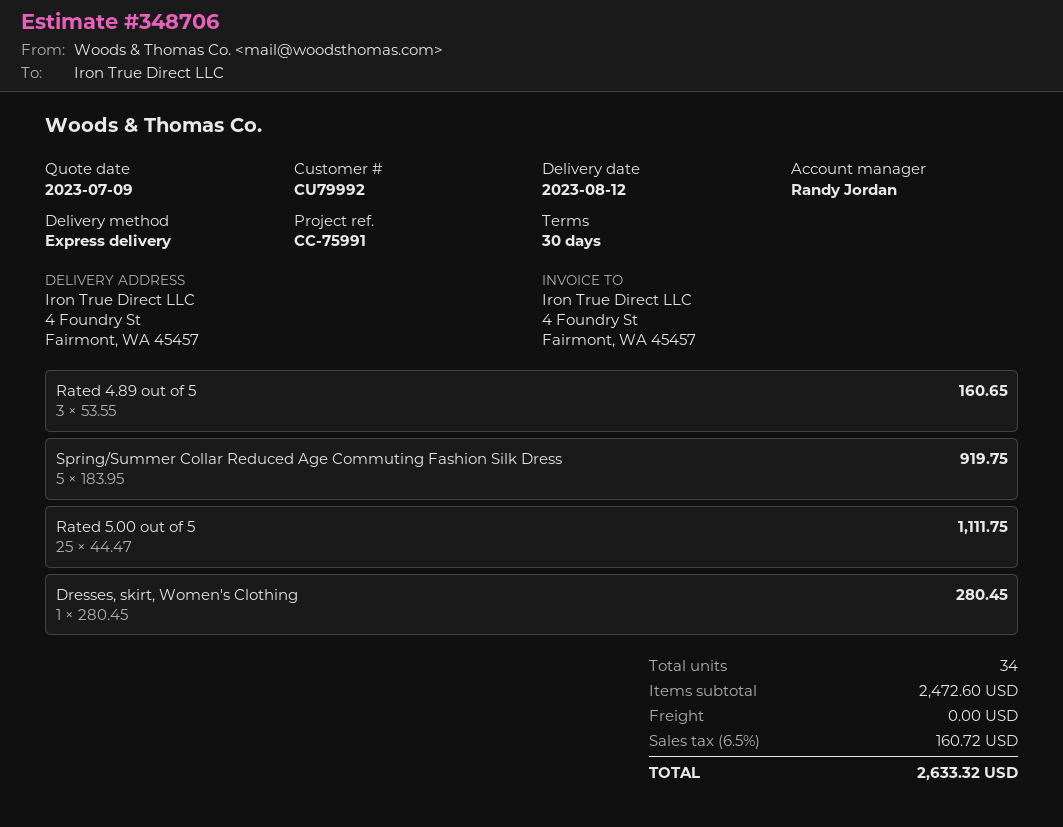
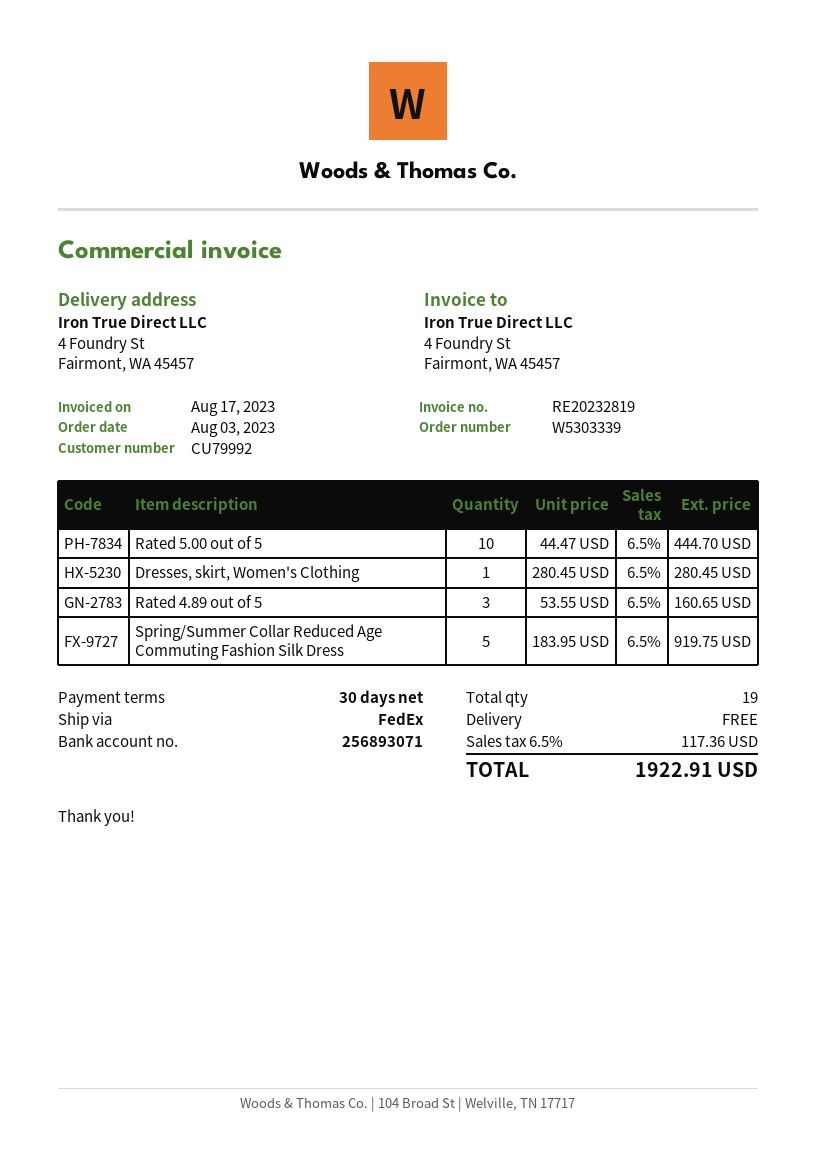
shipping method: express -> FedEx
Rated 5.00 out of 5: 25 x 44.47 = 1111.75 -> 10 x 44.47 = 444.70
total quantity: 34 -> 19
tax: 6.5% = 160.72 -> 6.5% = 117.36
total: 2633.32 -> 1922.91

